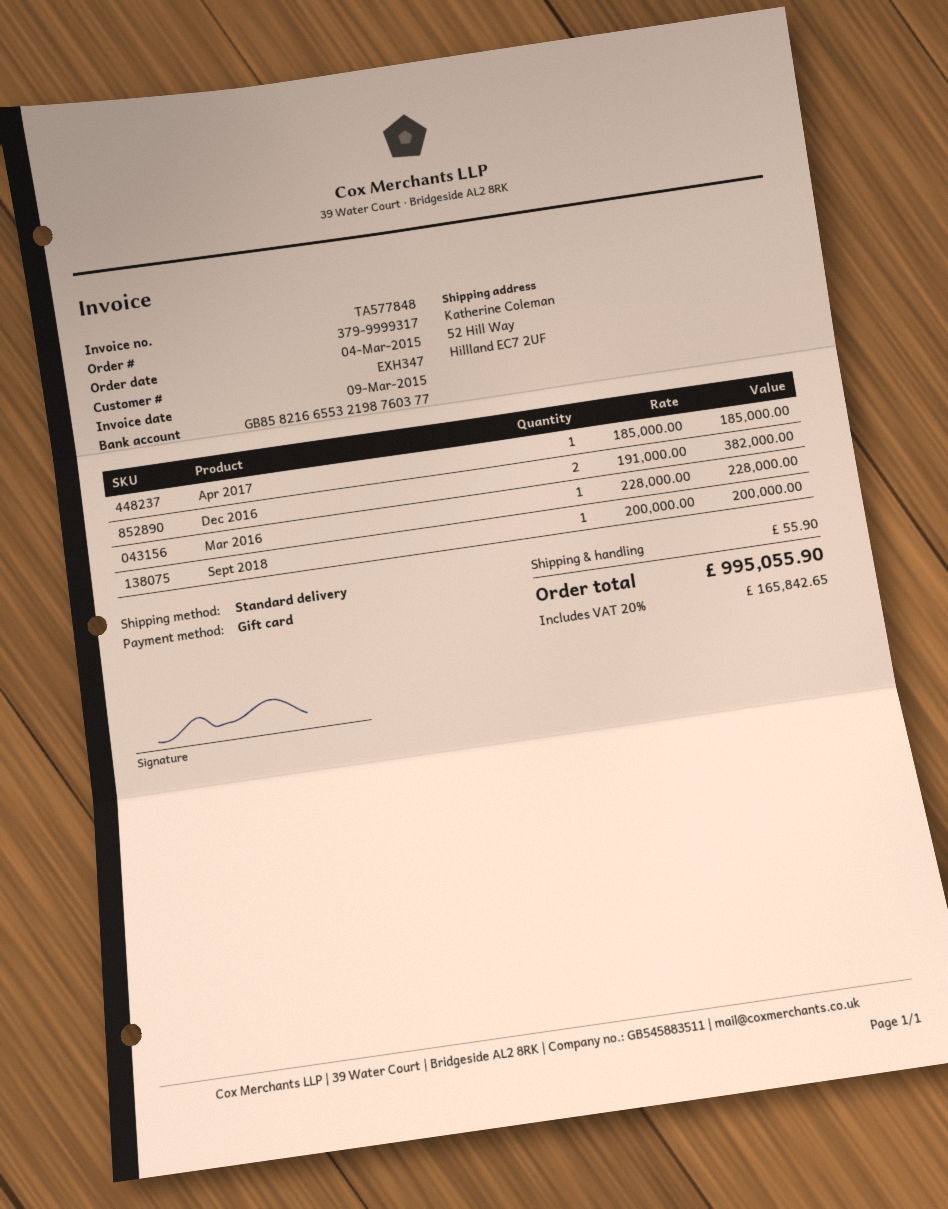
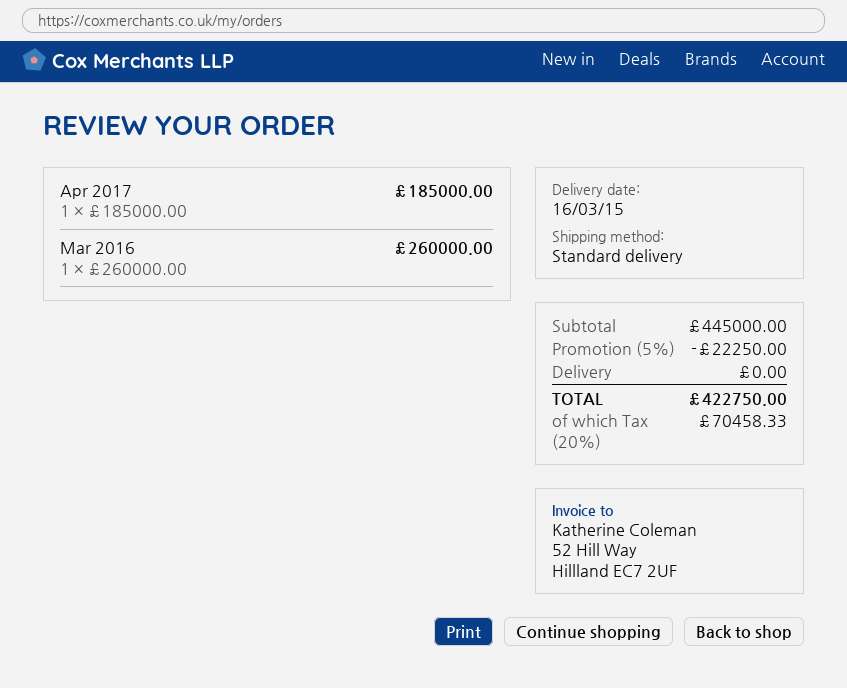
Dec 2016: 2 x 191000.00 = 382000.00 -> none
Mar 2016: 1 x 228000.00 = 228000.00 -> 1 x 260000.00 = 260000.00
Sept 2018: 1 x 200000.00 = 200000.00 -> none
discount: none -> 5% = 22250.00
shipping: 55.90 -> 0.00
tax: 20% = 165842.65 -> 20% = 70458.33
total: 995055.90 -> 422750.00

